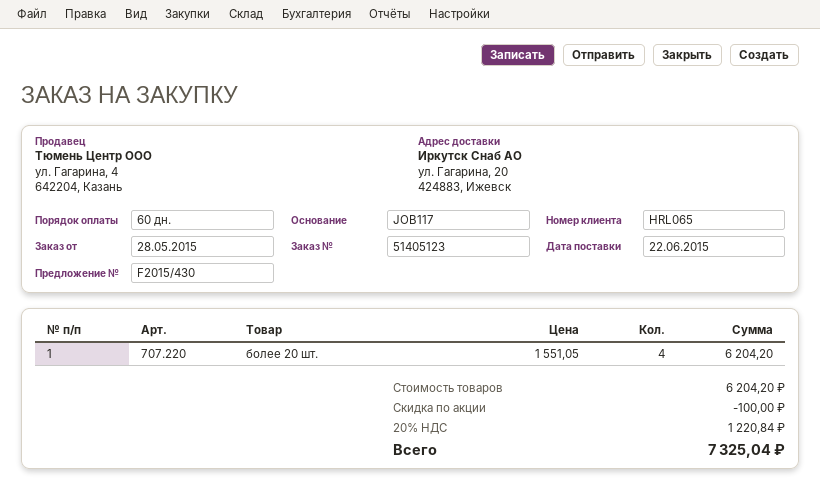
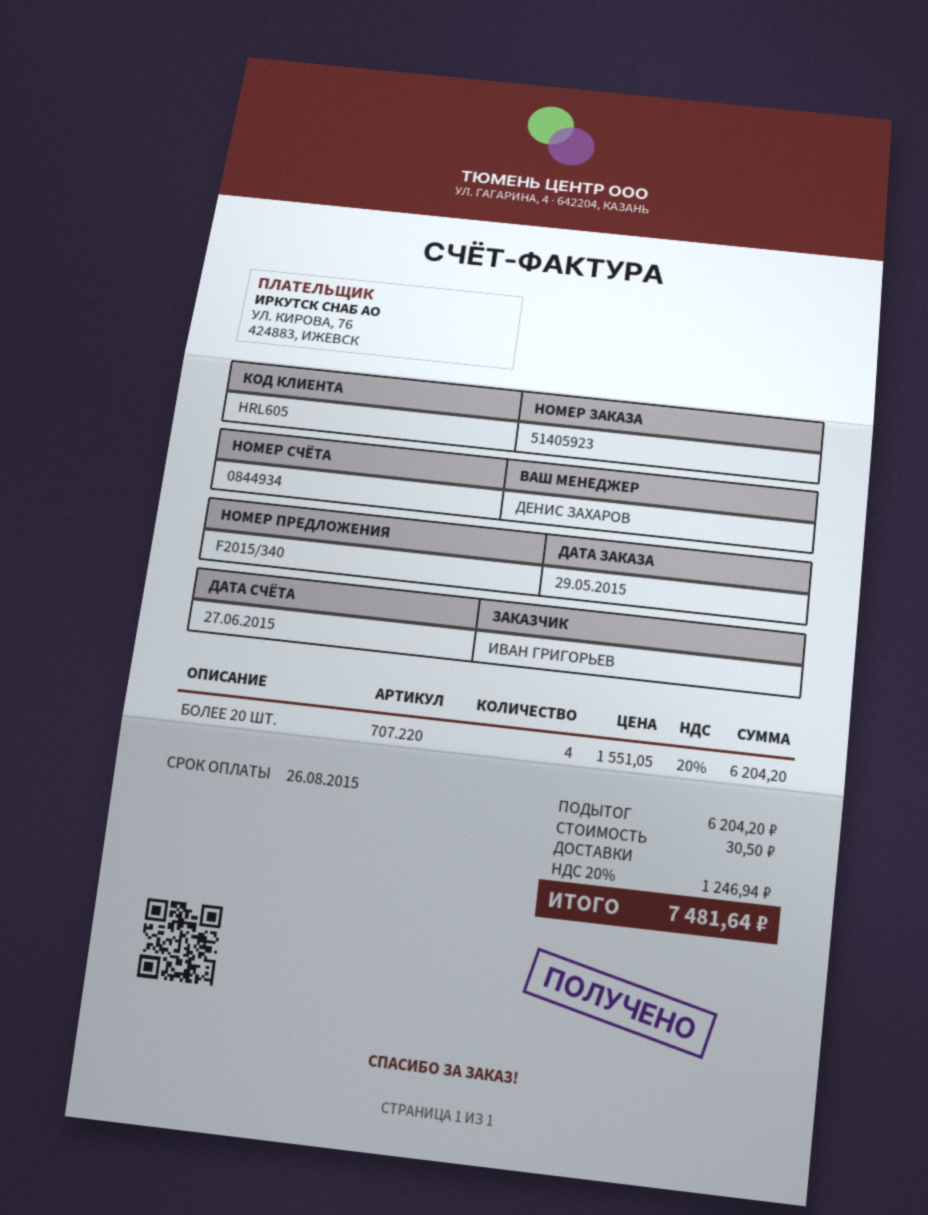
quote number: F2015/430 -> F2015/340
order number: 51405123 -> 51405923
order date: 2015-05-28 -> 2015-05-29
customer number: HRL065 -> HRL605
discount: 100.00 -> none
shipping: none -> 30.50
tax: 20% = 1220.84 -> 20% = 1246.94
total: 7325.04 -> 7481.64

